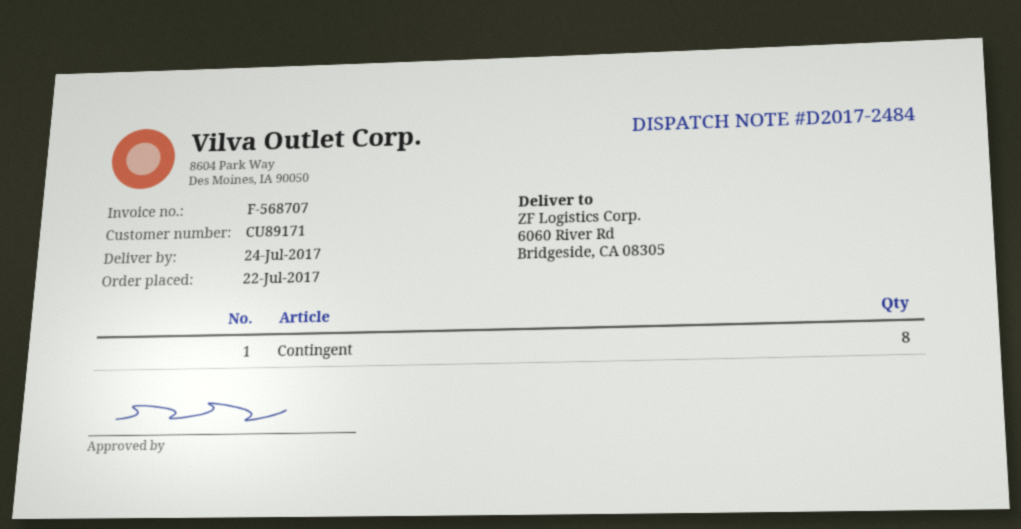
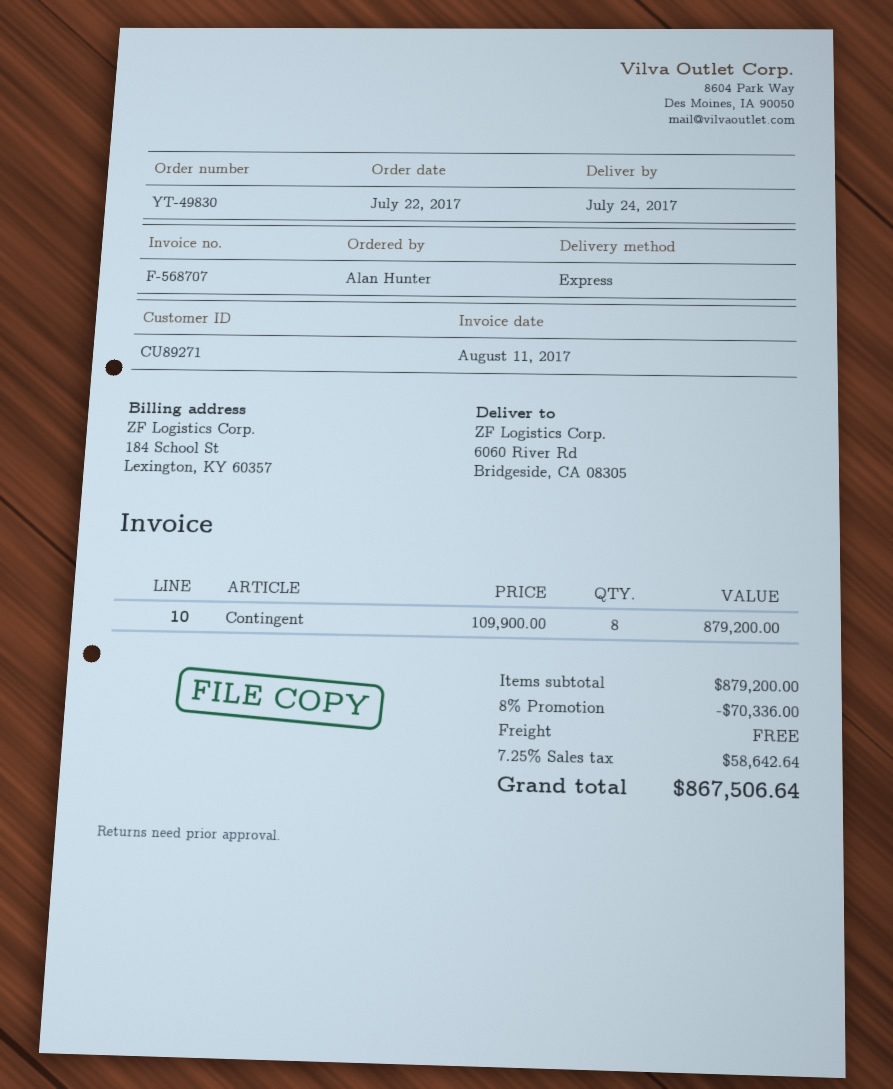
customer number: CU89171 -> CU89271

